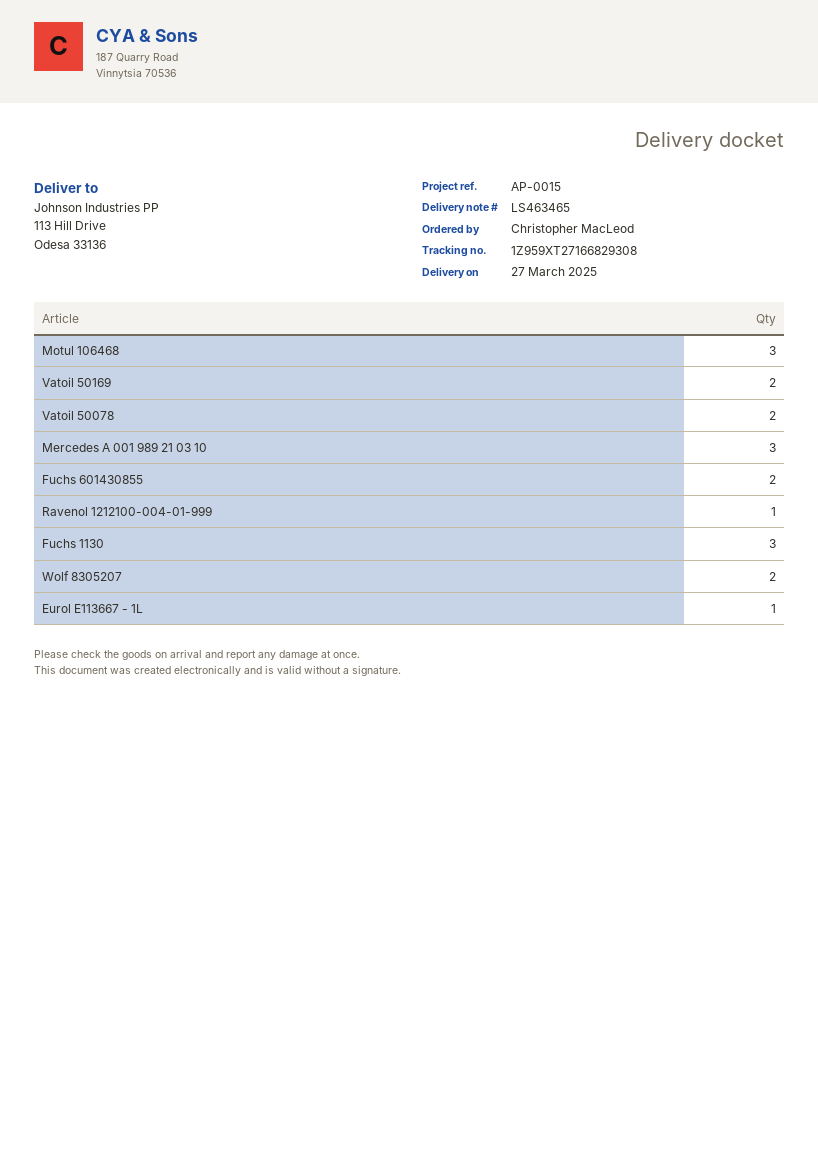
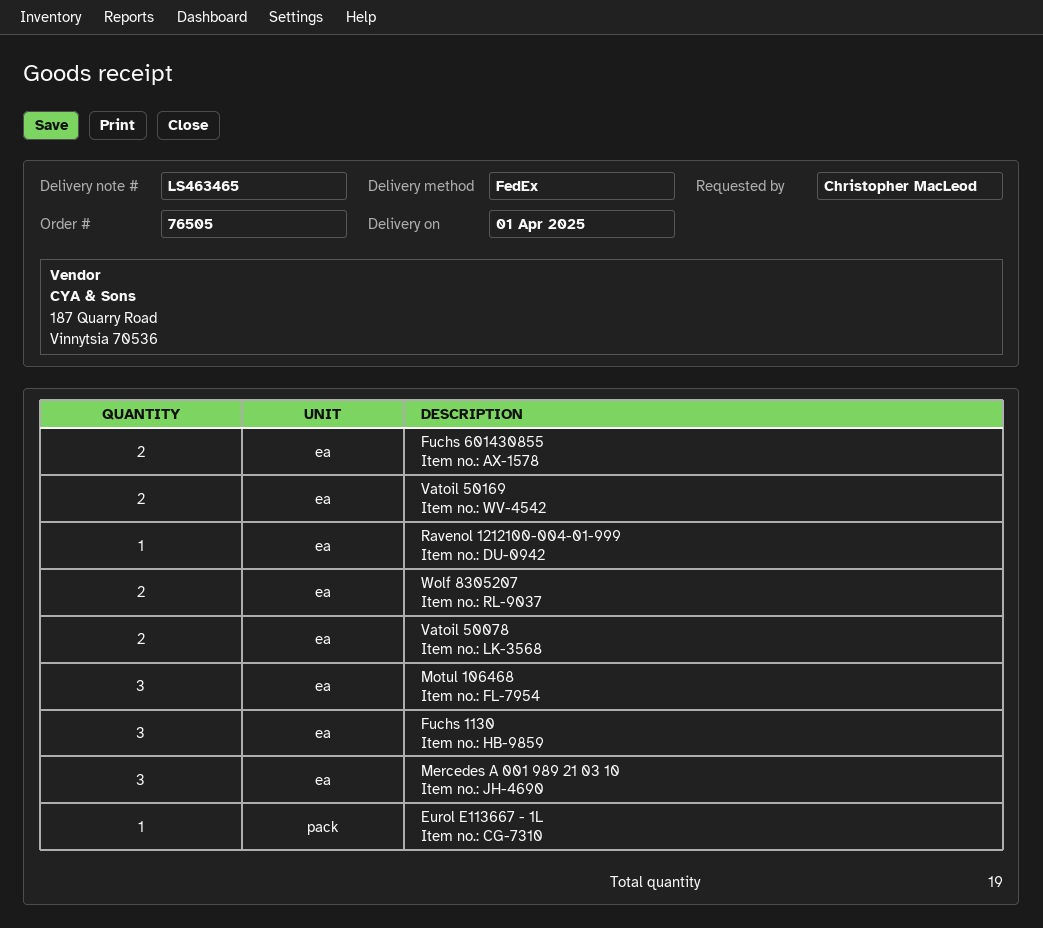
delivery date: 2025-03-27 -> 2025-04-01

